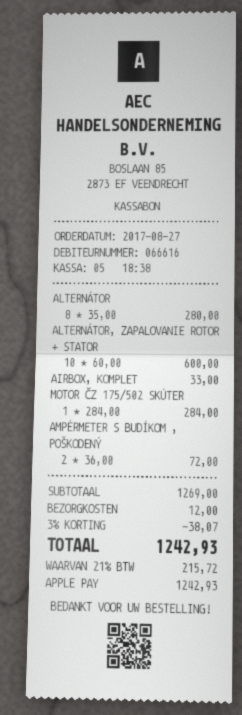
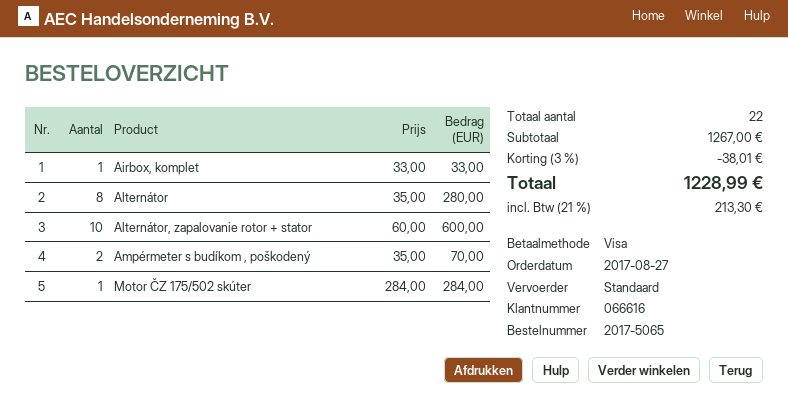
payment method: Apple Pay -> Visa
AMPÉRMETER S BUDÍKOM , POŠKODENÝ: 2 x 36.00 = 72.00 -> 2 x 35.00 = 70.00
subtotal: 1269.00 -> 1267.00
discount: 3% = 38.07 -> 3% = 38.01
shipping: 12.00 -> none
tax: 21% = 215.72 -> 21% = 213.30
total: 1242.93 -> 1228.99

